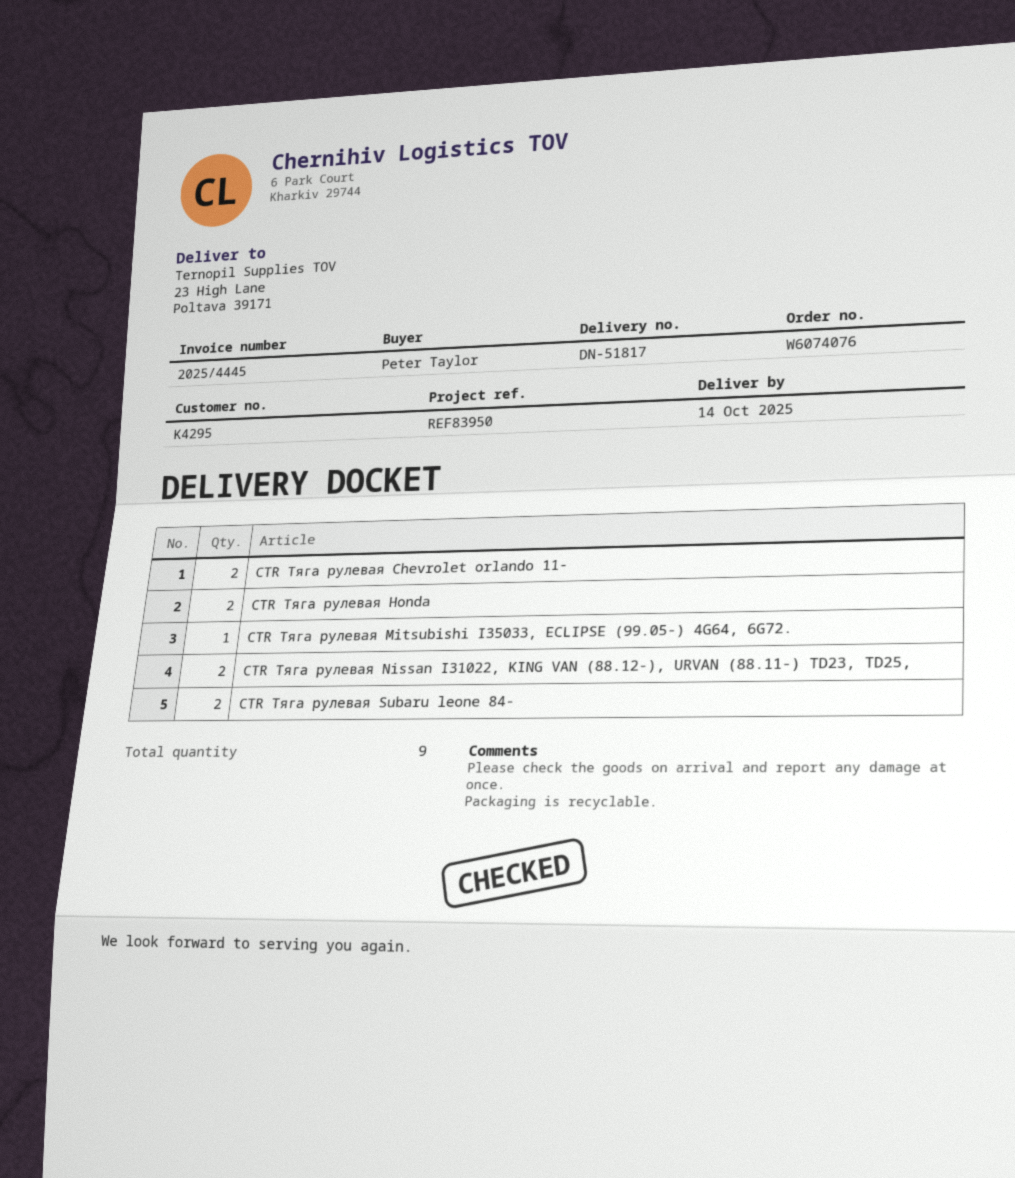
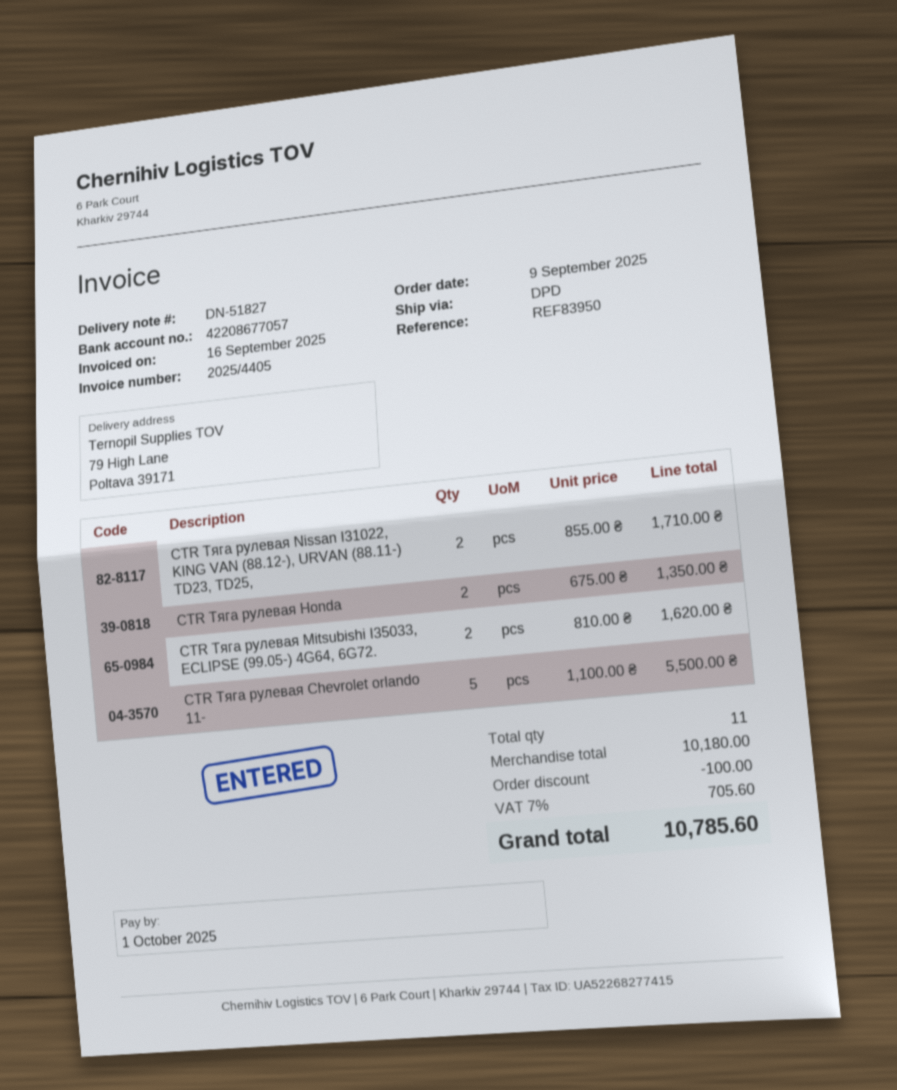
delivery note number: DN-51817 -> DN-51827
invoice number: 2025/4445 -> 2025/4405
ship to: 23 High Lane, Poltava 39171 -> 79 High Lane, Poltava 39171
CTR Тяга рулевая Chevrolet orlando 11-: 2 -> 5
CTR Тяга рулевая Mitsubishi I35033, ECLIPSE (99.05-) 4G64, 6G72.: 1 -> 2
CTR Тяга рулевая Subaru leone 84-: 2 -> none
total quantity: 9 -> 11

